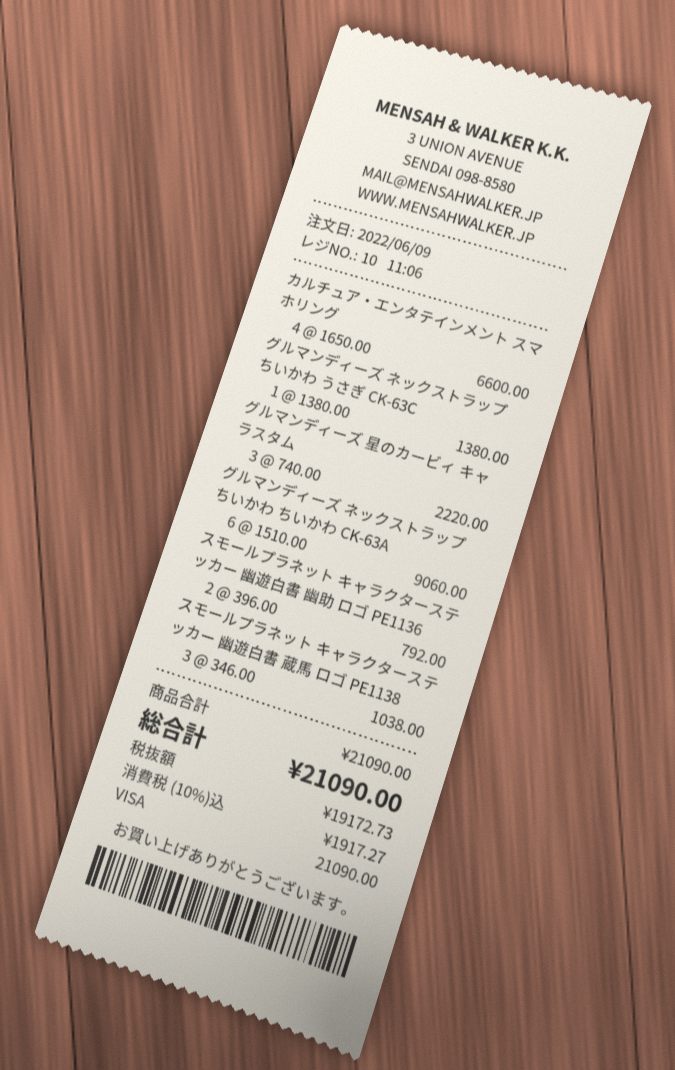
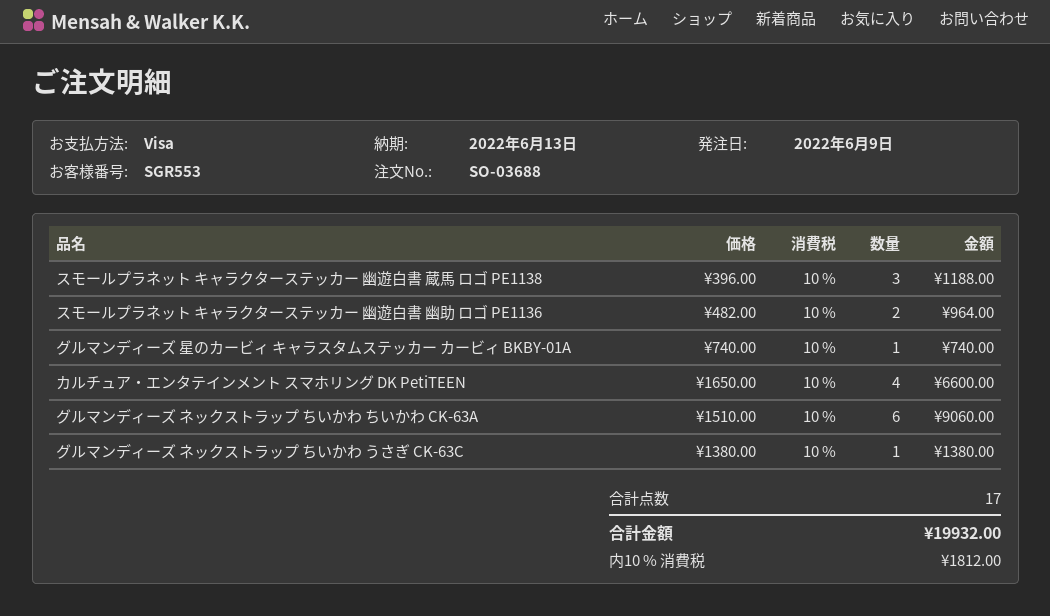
グルマンディーズ 星のカービィ キャラスタム: 3 x 740.00 = 2220.00 -> 1 x 740.00 = 740.00
スモールプラネット キャラクターステッカー 幽遊白書 幽助 ロゴ PE1136: 2 x 396.00 = 792.00 -> 2 x 482.00 = 964.00
スモールプラネット キャラクターステッカー 幽遊白書 蔵馬 ロゴ PE1138: 3 x 346.00 = 1038.00 -> 3 x 396.00 = 1188.00
tax: 10% = 1917.27 -> 10% = 1812.00
total: 21090.00 -> 19932.00

